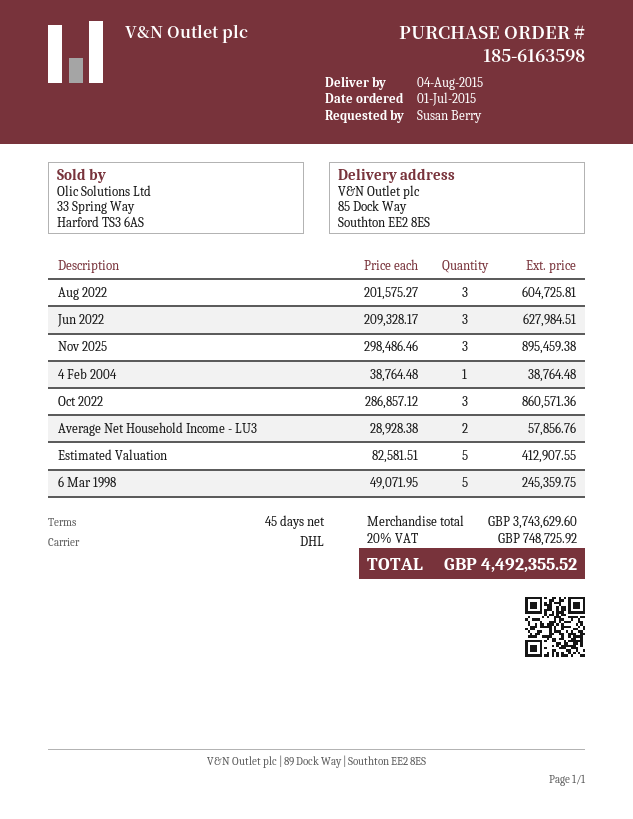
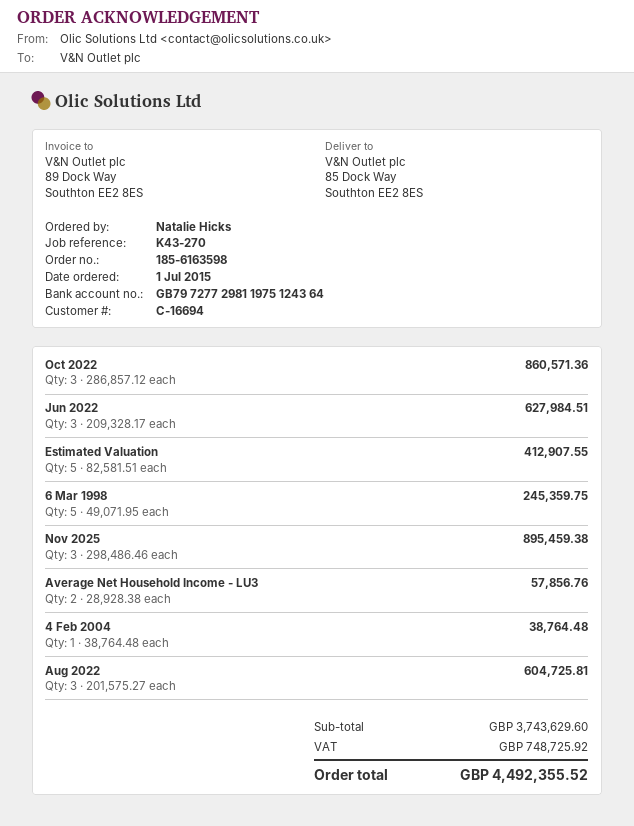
ordered by: Susan Berry -> Natalie Hicks

